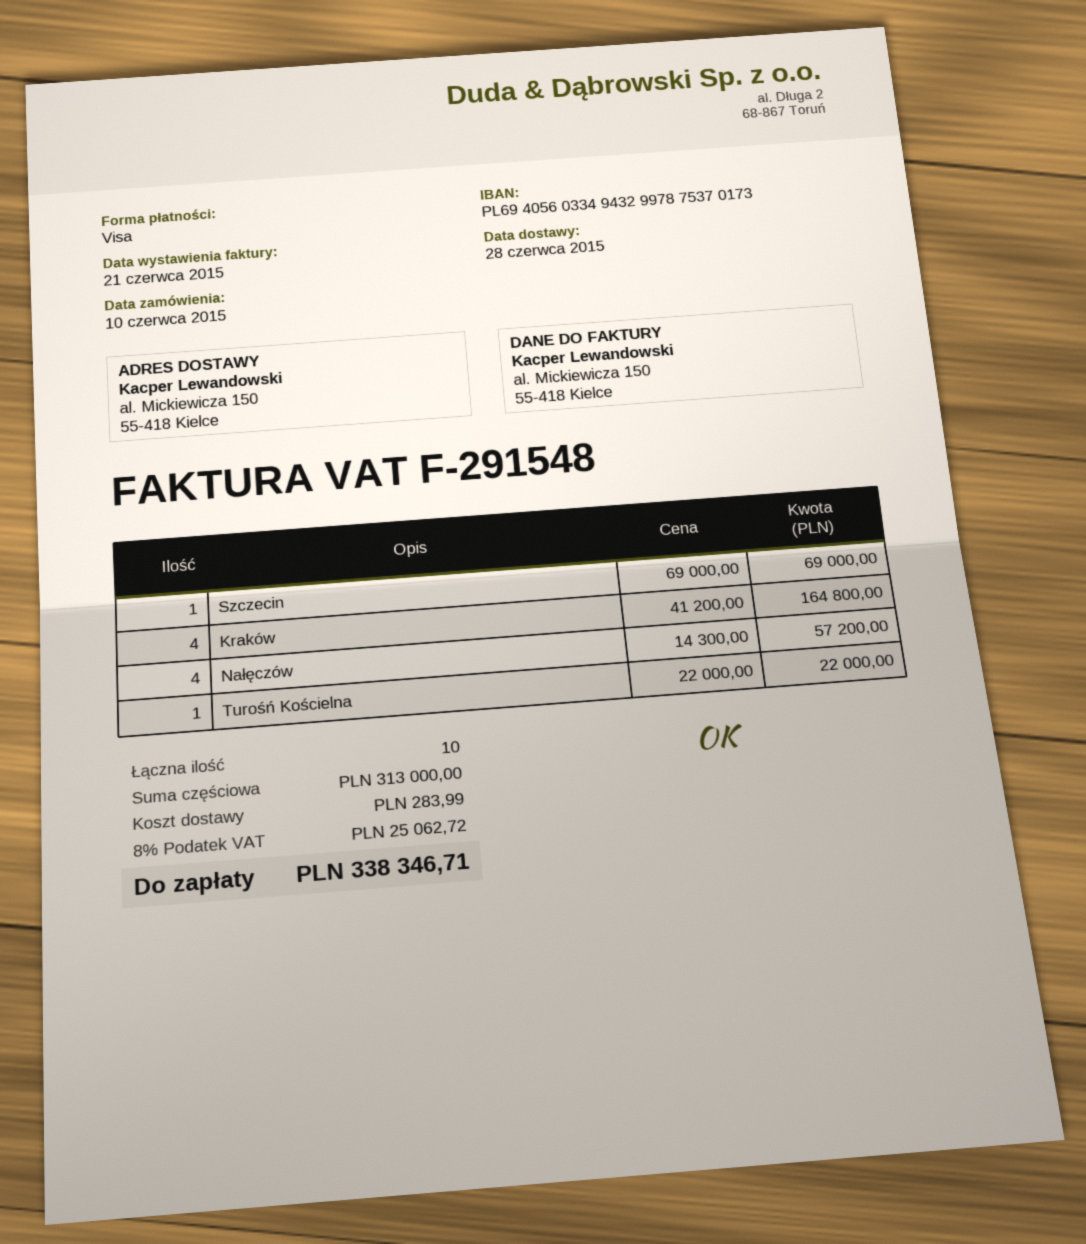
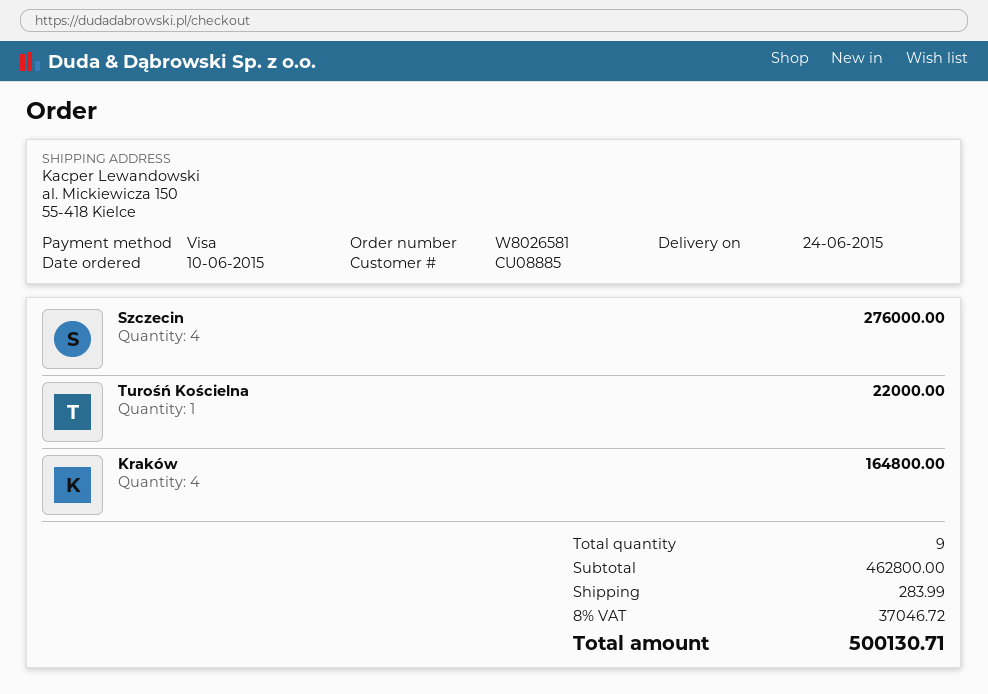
delivery date: 2015-06-28 -> 2015-06-24
Szczecin: 1 for 69000.00 -> 4 for 276000.00
Nałęczów: 4 for 57200.00 -> none
total quantity: 10 -> 9
subtotal: 313000.00 -> 462800.00
tax: 8% = 25062.72 -> 8% = 37046.72
total: 338346.71 -> 500130.71

